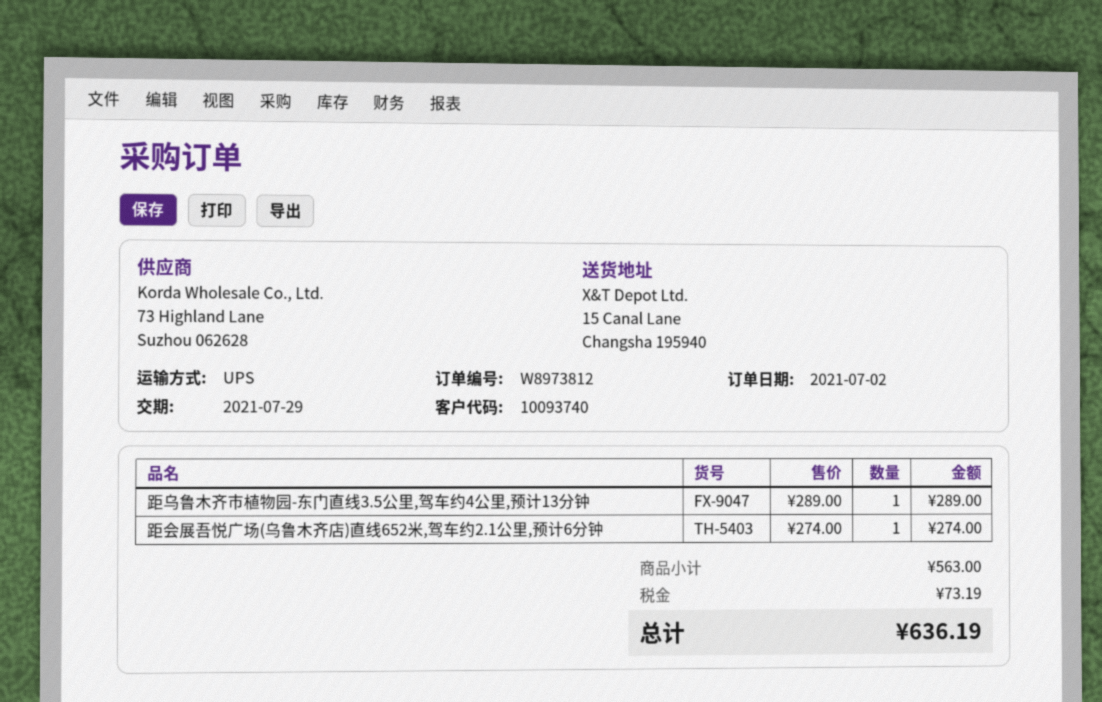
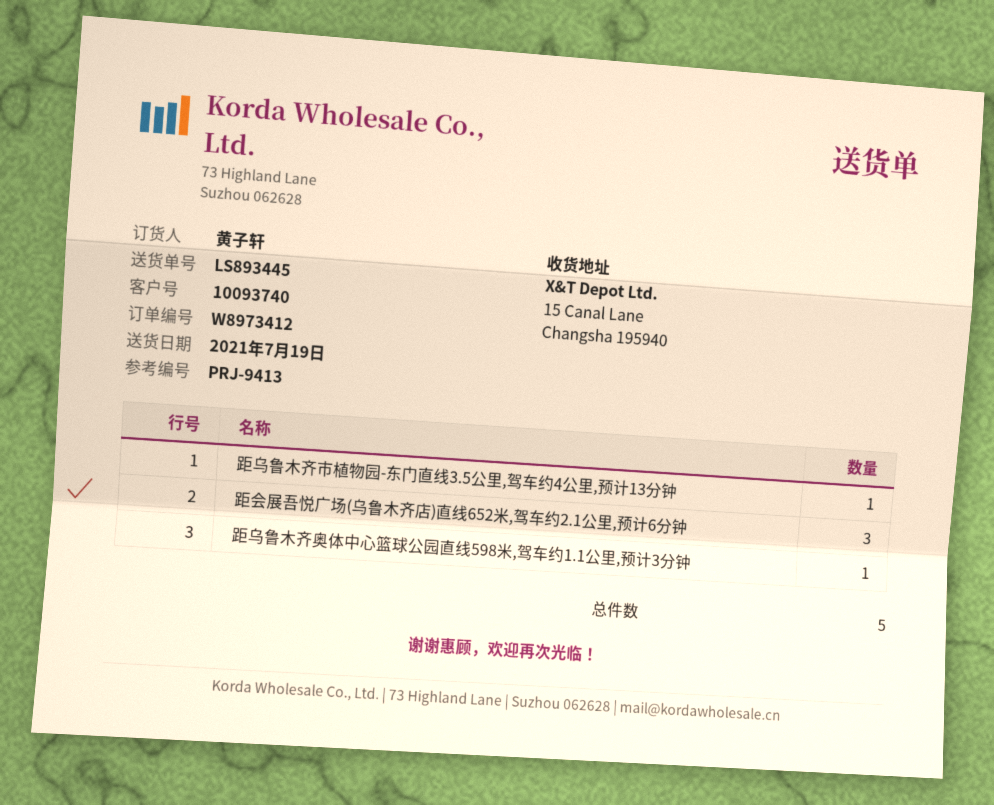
order number: W8973812 -> W8973412
delivery date: 2021-07-29 -> 2021-07-19
距会展吾悦广场(乌鲁木齐店)直线652米,驾车约2.1公里,预计6分钟: 1 -> 3
距乌鲁木齐奥体中心篮球公园直线598米,驾车约1.1公里,预计3分钟: none -> 1

